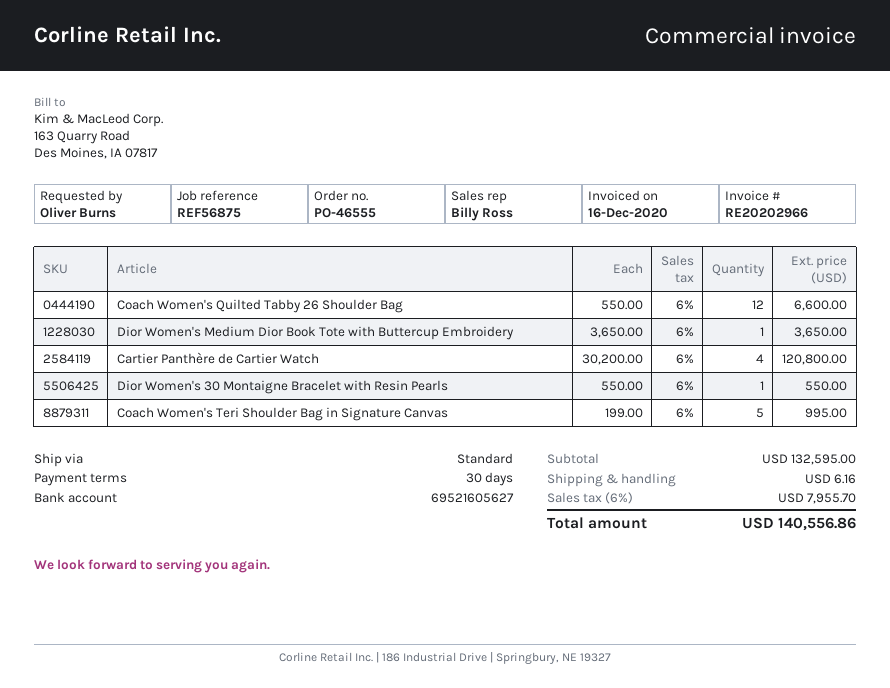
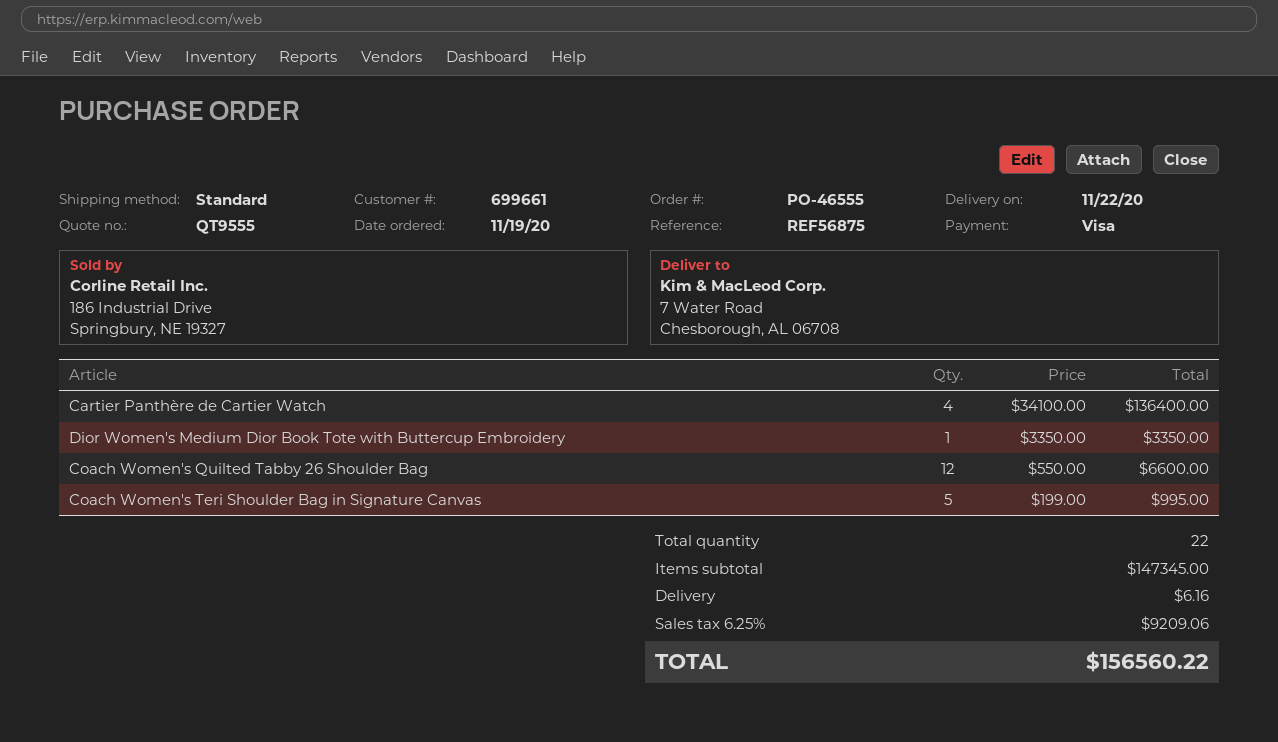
Dior Women's Medium Dior Book Tote with Buttercup Embroidery: 1 x 3650.00 = 3650.00 -> 1 x 3350.00 = 3350.00
Cartier Panthère de Cartier Watch: 4 x 30200.00 = 120800.00 -> 4 x 34100.00 = 136400.00
Dior Women's 30 Montaigne Bracelet with Resin Pearls: 1 x 550.00 = 550.00 -> none
subtotal: 132595.00 -> 147345.00
tax: 6% = 7955.70 -> 6.25% = 9209.06
total: 140556.86 -> 156560.22

